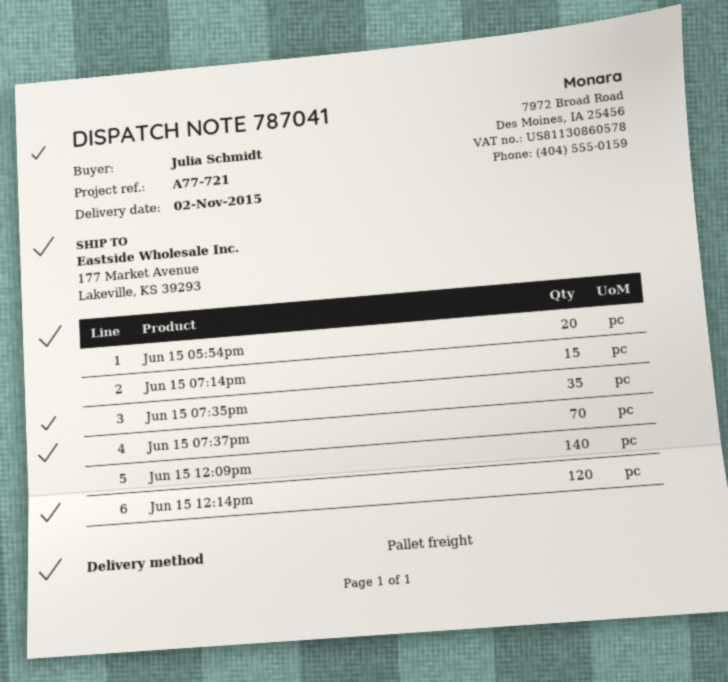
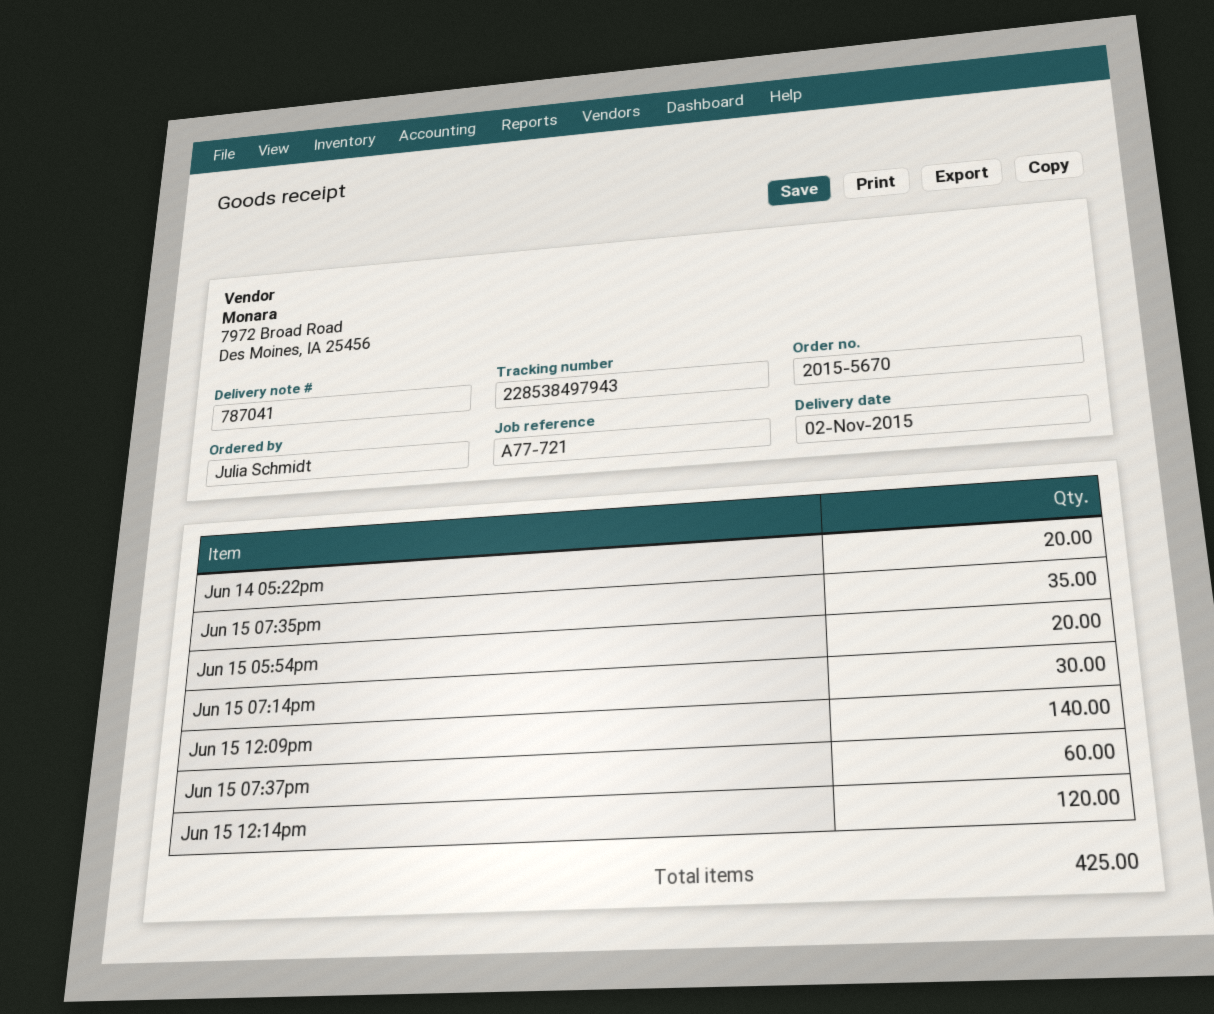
Jun 15 07:14pm: 15 -> 30
Jun 15 07:37pm: 70 -> 60
Jun 14 05:22pm: none -> 20

